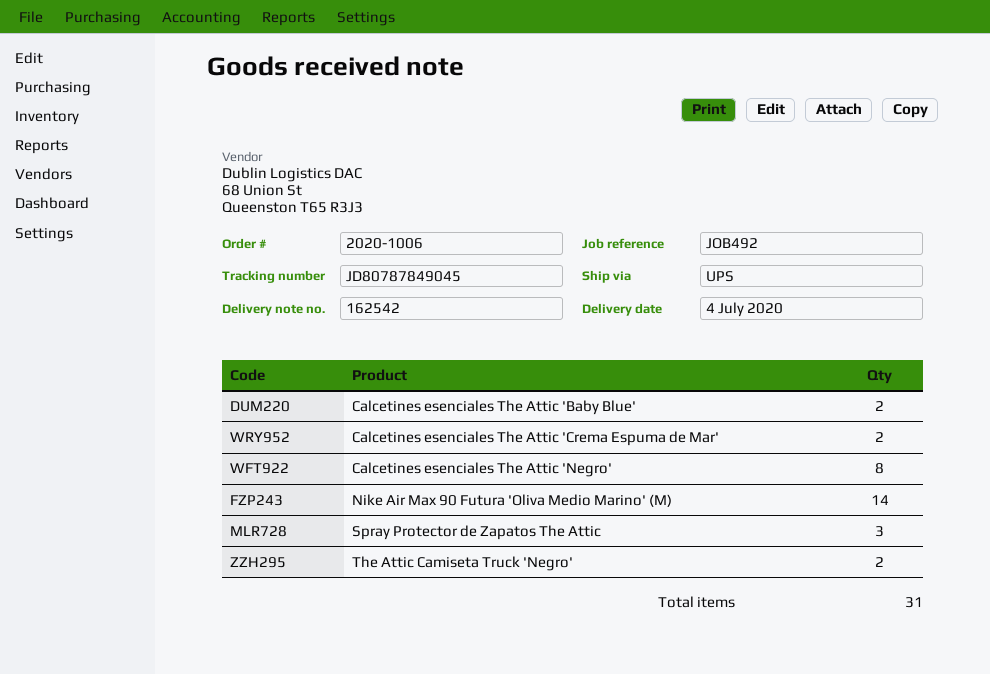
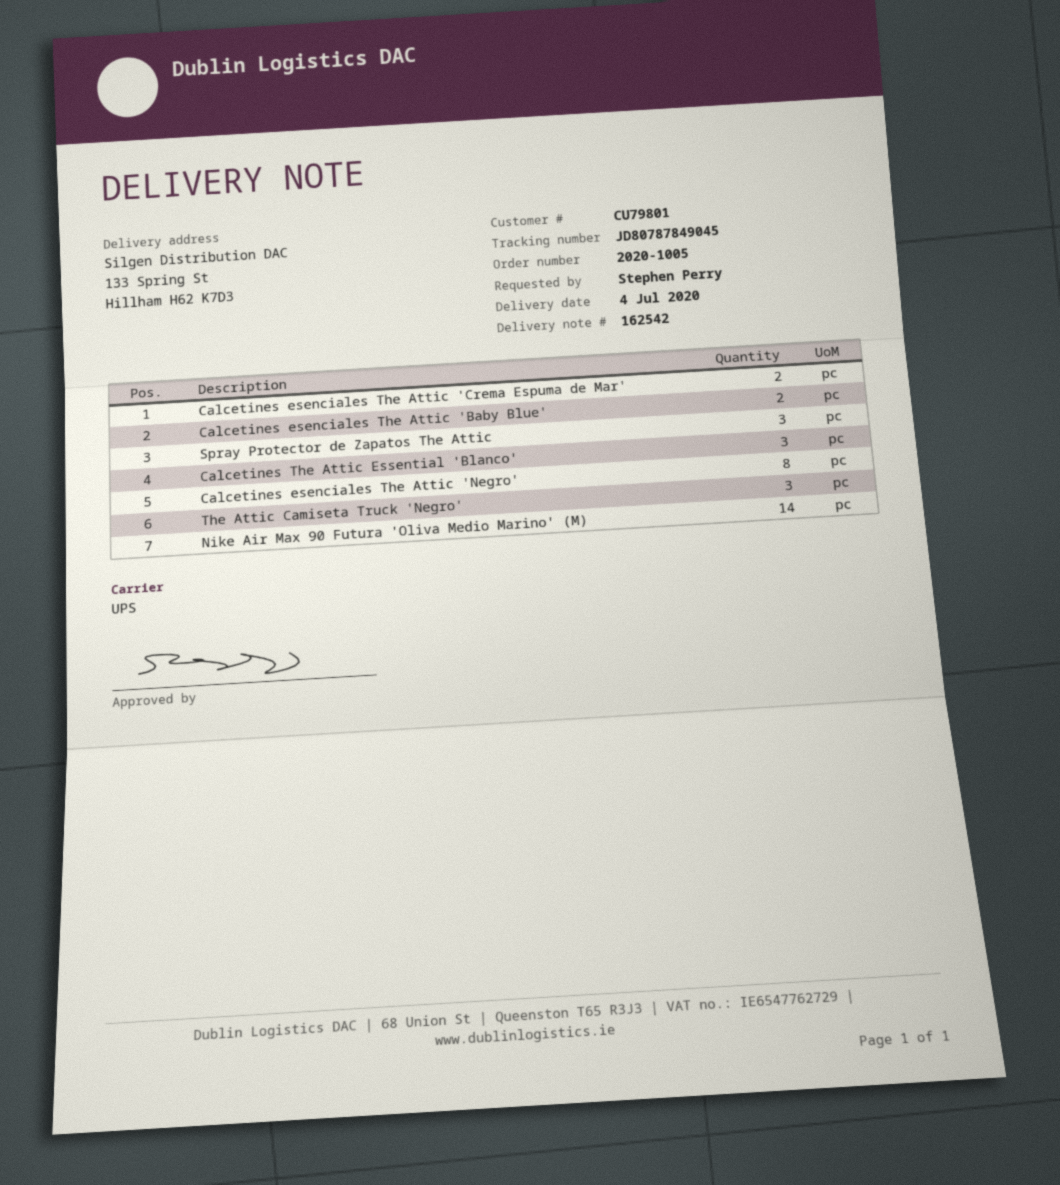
order number: 2020-1006 -> 2020-1005
The Attic Camiseta Truck 'Negro': 2 -> 3
Calcetines The Attic Essential 'Blanco': none -> 3

